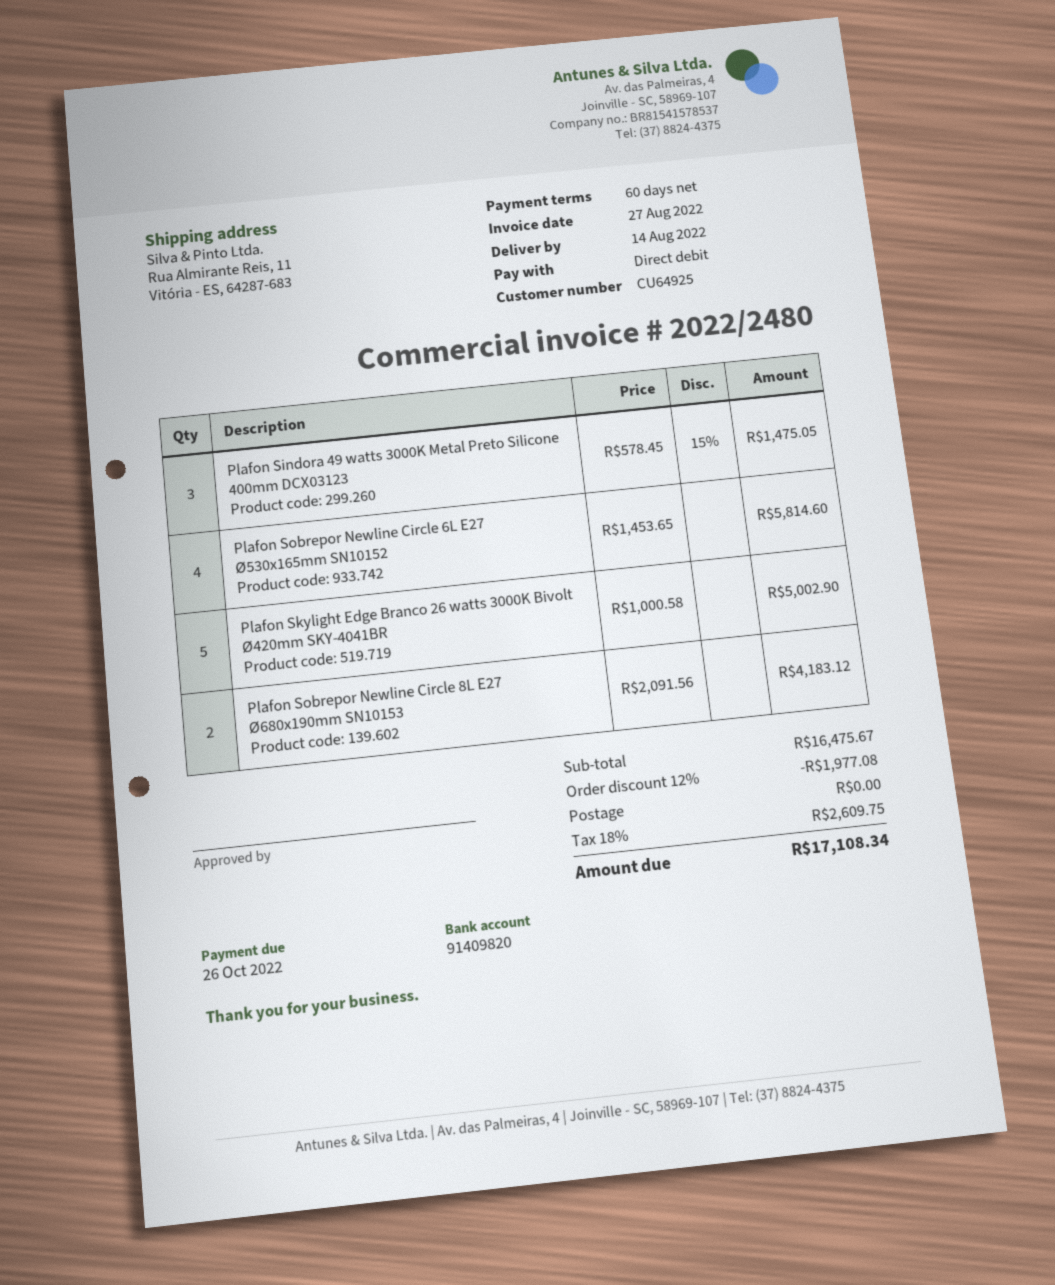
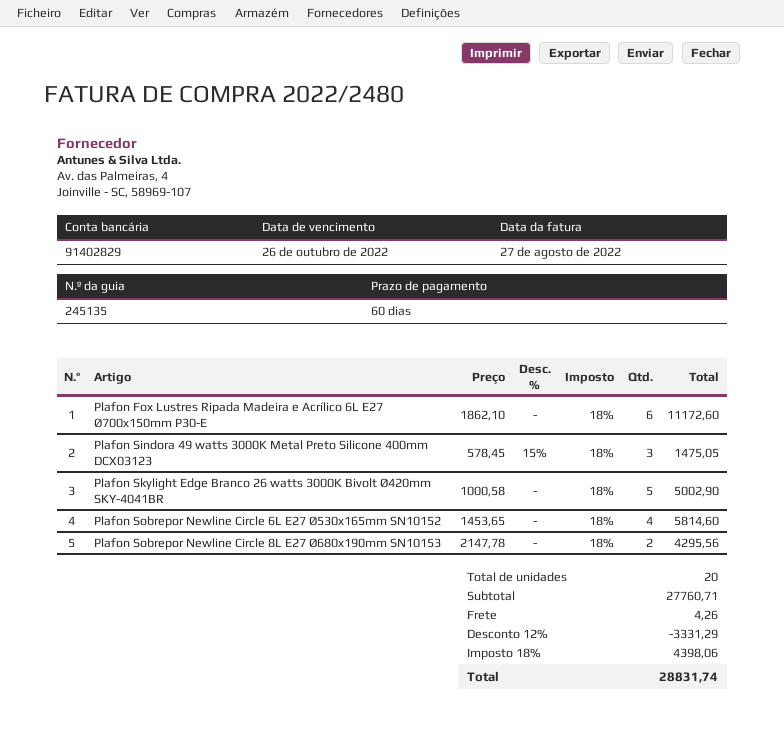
bank account: 91409820 -> 91402829
Plafon Sobrepor Newline Circle 8L E27 Ø680x190mm SN10153: 2 x 2091.56 = 4183.12 -> 2 x 2147.78 = 4295.56
Plafon Fox Lustres Ripada Madeira e Acrílico 6L E27 Ø700x150mm P30-E: none -> 6 x 1862.10 = 11172.60
subtotal: 16475.67 -> 27760.71
discount: 12% = 1977.08 -> 12% = 3331.29
shipping: 0.00 -> 4.26
tax: 18% = 2609.75 -> 18% = 4398.06
total: 17108.34 -> 28831.74

